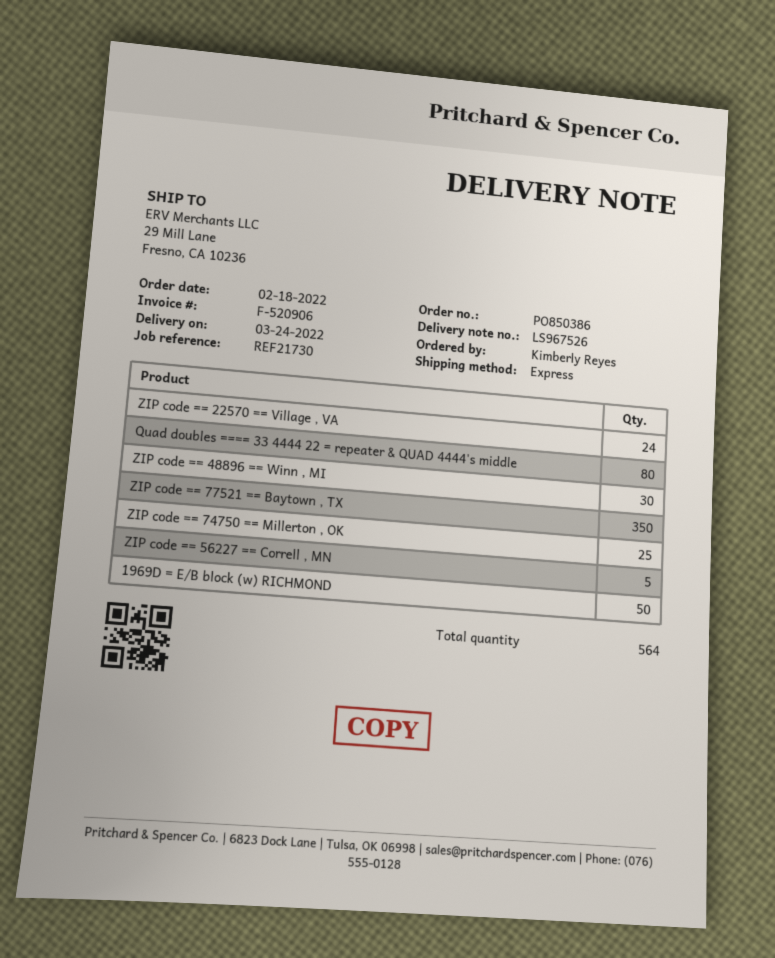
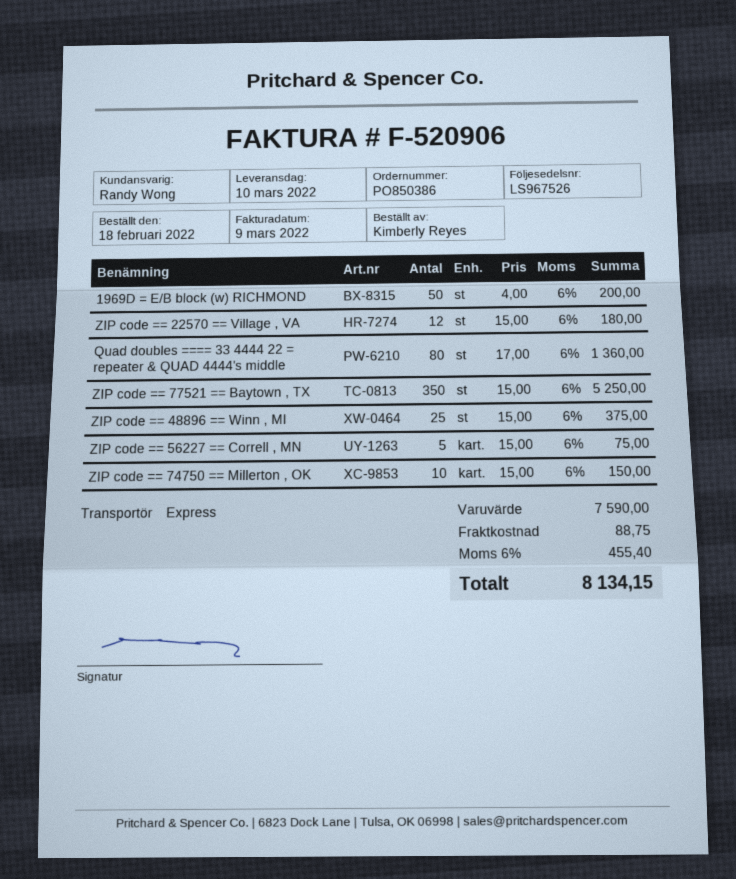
delivery date: 2022-03-24 -> 2022-03-10
ZIP code == 22570 == Village , VA: 24 -> 12
ZIP code == 48896 == Winn , MI: 30 -> 25
ZIP code == 74750 == Millerton , OK: 25 -> 10

